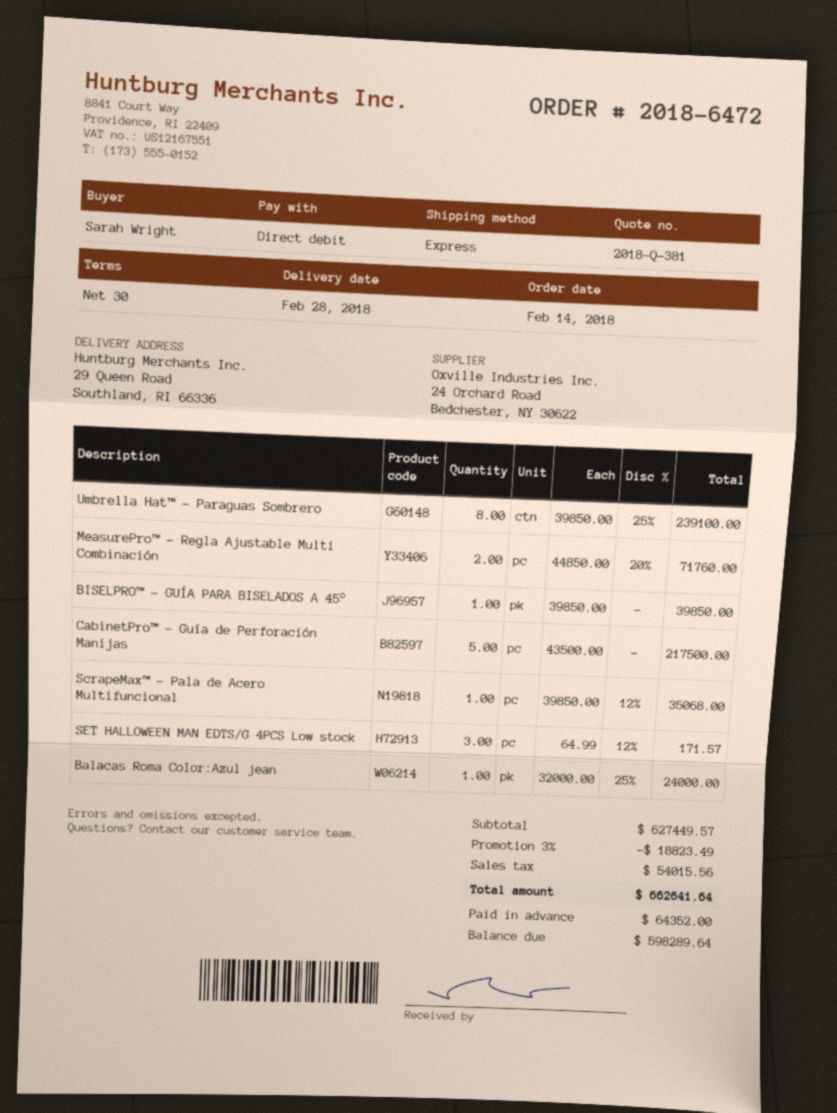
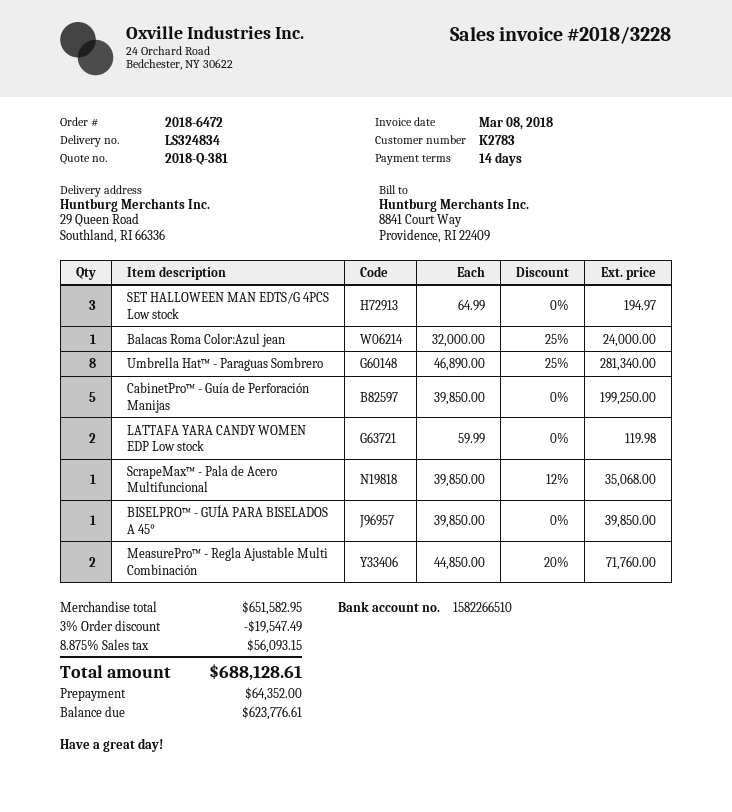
payment terms: 30 days -> 14 days
Umbrella Hat™ - Paraguas Sombrero: 8 x 39850.00 - 25% = 239100.00 -> 8 x 46890.00 - 25% = 281340.00
CabinetPro™ - Guía de Perforación Manijas: 5 x 43500.00 = 217500.00 -> 5 x 39850.00 = 199250.00
SET HALLOWEEN MAN EDTS/G 4PCS Low stock: 3 x 64.99 - 12% = 171.57 -> 3 x 64.99 = 194.97
LATTAFA YARA CANDY WOMEN EDP Low stock: none -> 2 x 59.99 = 119.98
subtotal: 627449.57 -> 651582.95
discount: 3% = 18823.49 -> 3% = 19547.49
tax: 54015.56 -> 56093.15
total: 662641.64 -> 688128.61
balance: 598289.64 -> 623776.61

